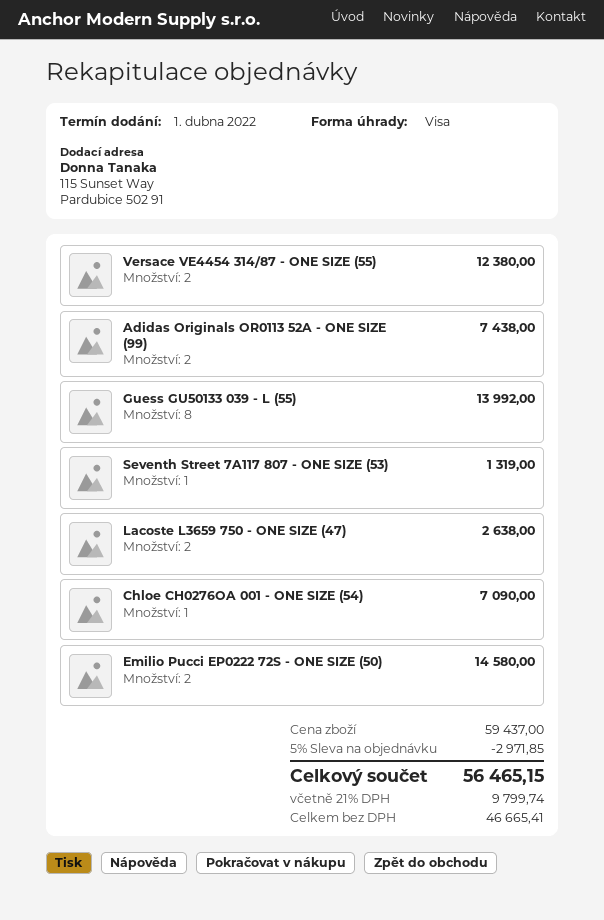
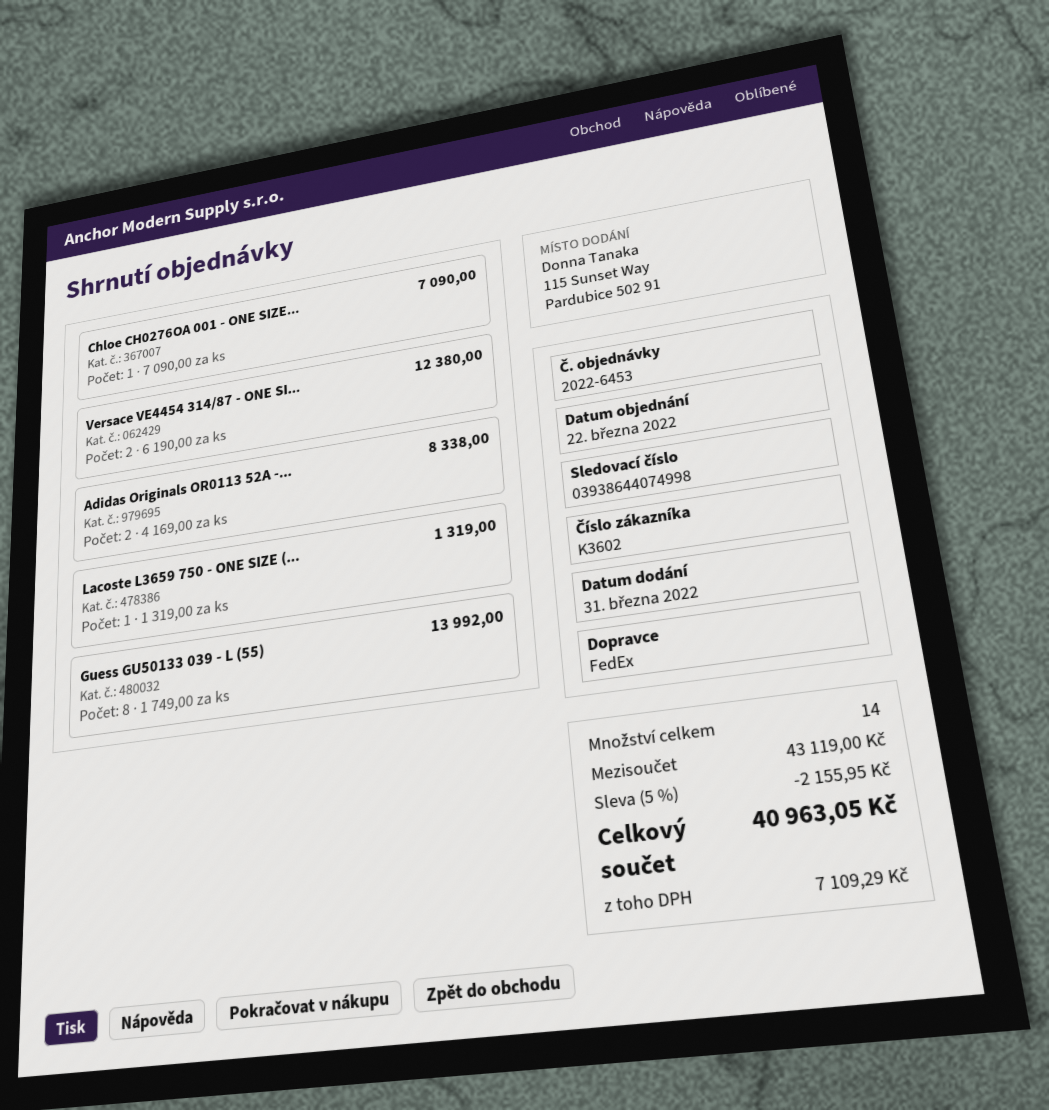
delivery date: 2022-04-01 -> 2022-03-31
Adidas Originals OR0113 52A - ONE SIZE (99): 2 for 7438.00 -> 2 for 8338.00
Seventh Street 7A117 807 - ONE SIZE (53): 1 for 1319.00 -> none
Lacoste L3659 750 - ONE SIZE (47): 2 for 2638.00 -> 1 for 1319.00
Emilio Pucci EP0222 72S - ONE SIZE (50): 2 for 14580.00 -> none
subtotal: 59437.00 -> 43119.00
discount: 5% = 2971.85 -> 5% = 2155.95
tax: 9799.74 -> 7109.29
total: 56465.15 -> 40963.05

